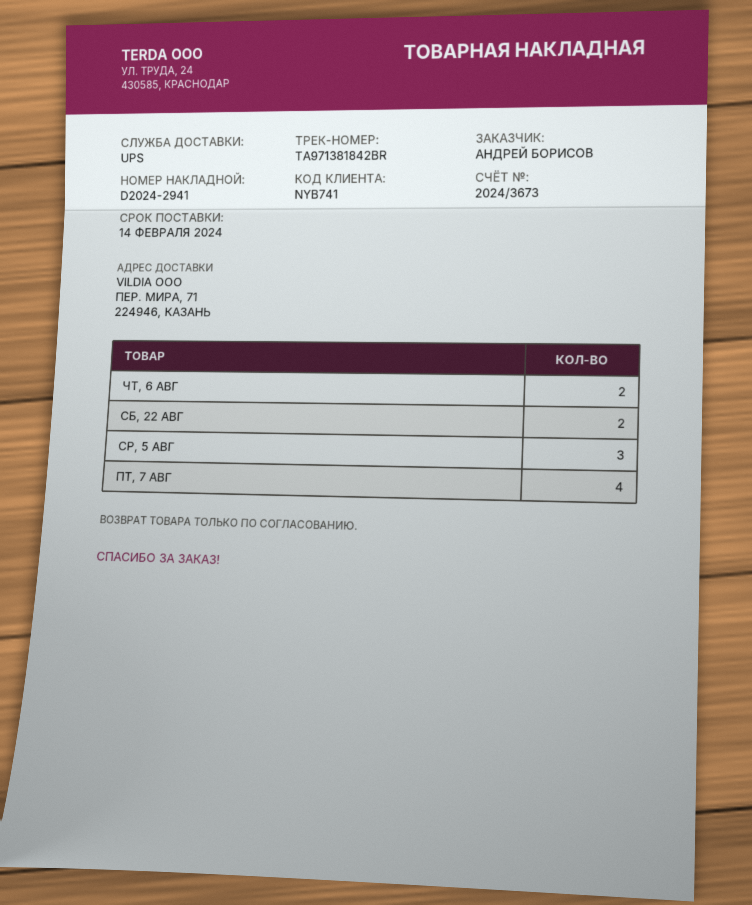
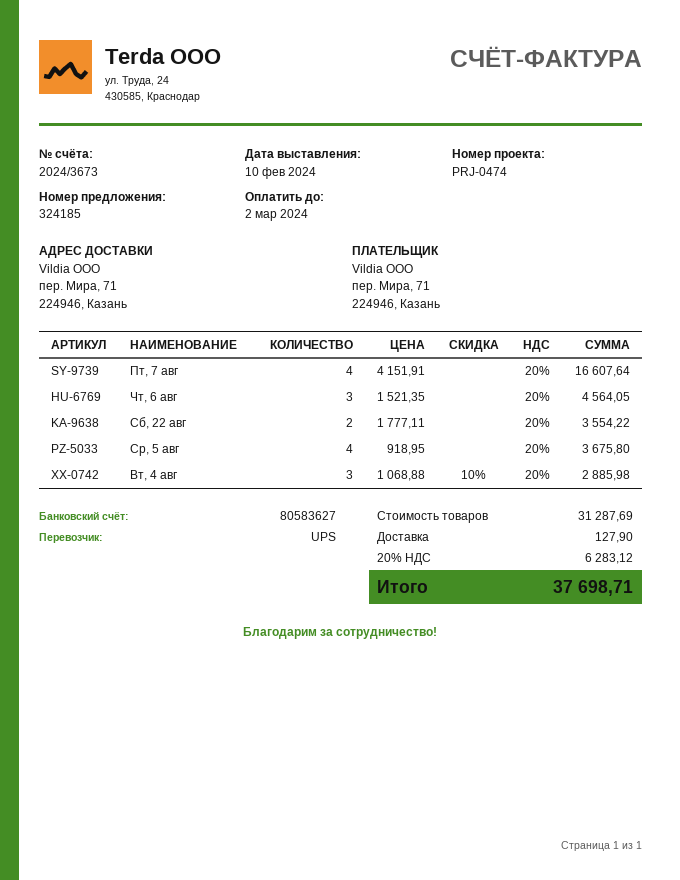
ЧТ, 6 АВГ: 2 -> 3
СР, 5 АВГ: 3 -> 4
Вт, 4 авг: none -> 3

